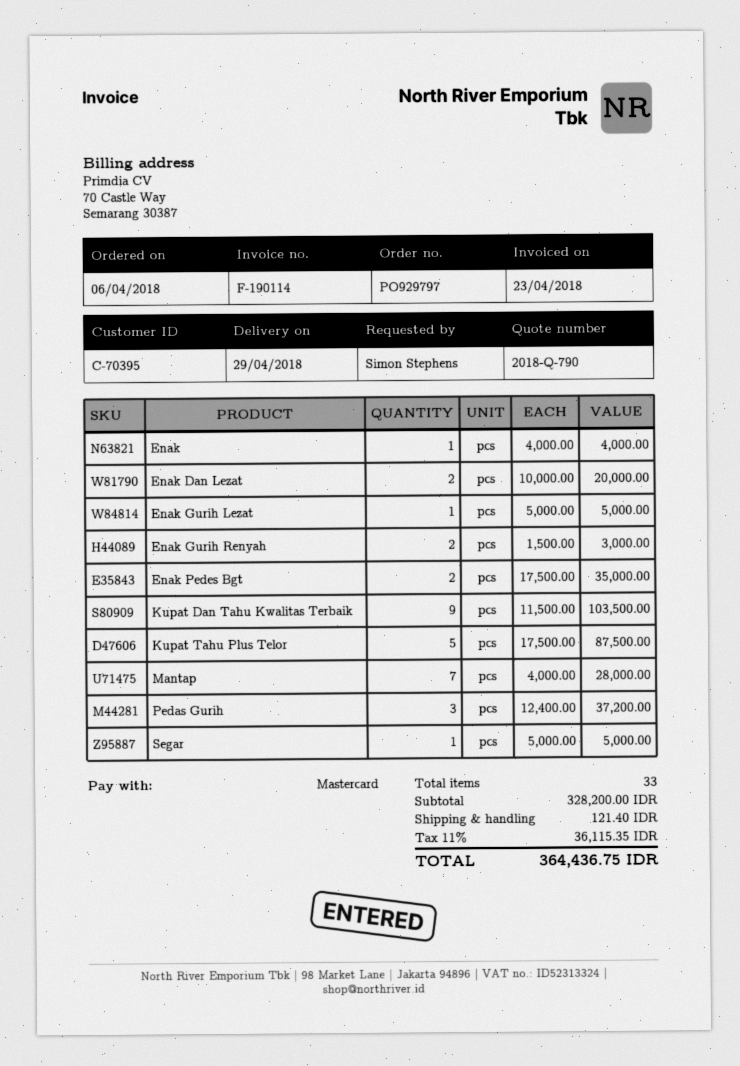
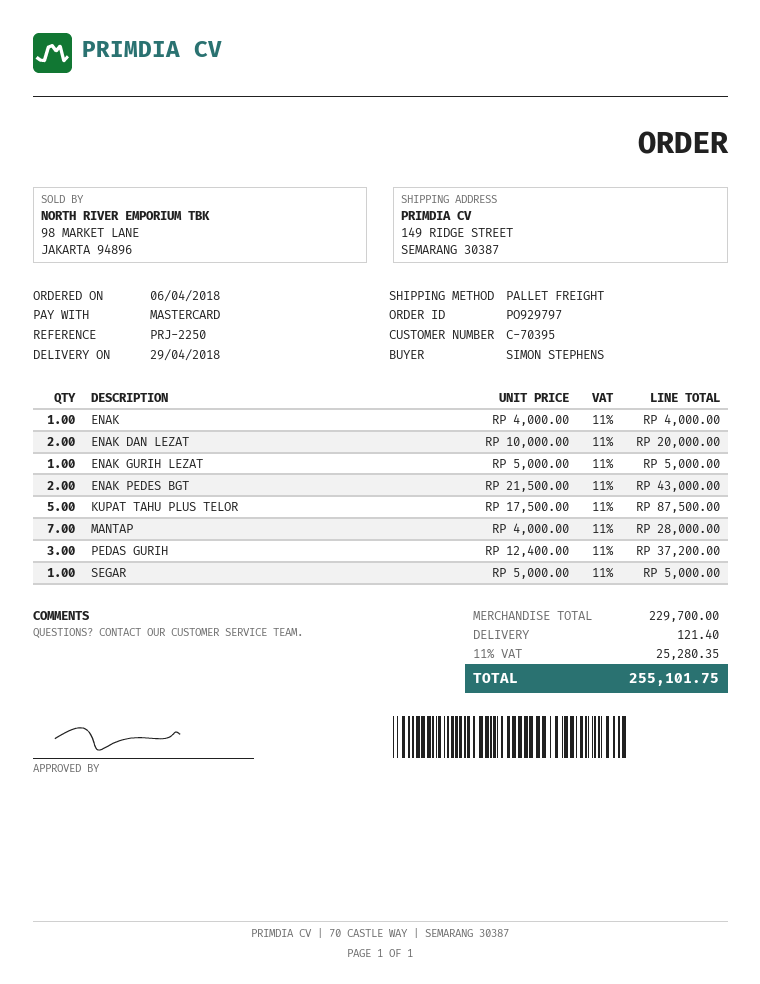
Enak Gurih Renyah: 2 x 1500.00 = 3000.00 -> none
Enak Pedes Bgt: 2 x 17500.00 = 35000.00 -> 2 x 21500.00 = 43000.00
Kupat Dan Tahu Kwalitas Terbaik: 9 x 11500.00 = 103500.00 -> none
subtotal: 328200.00 -> 229700.00
tax: 11% = 36115.35 -> 11% = 25280.35
total: 364436.75 -> 255101.75

